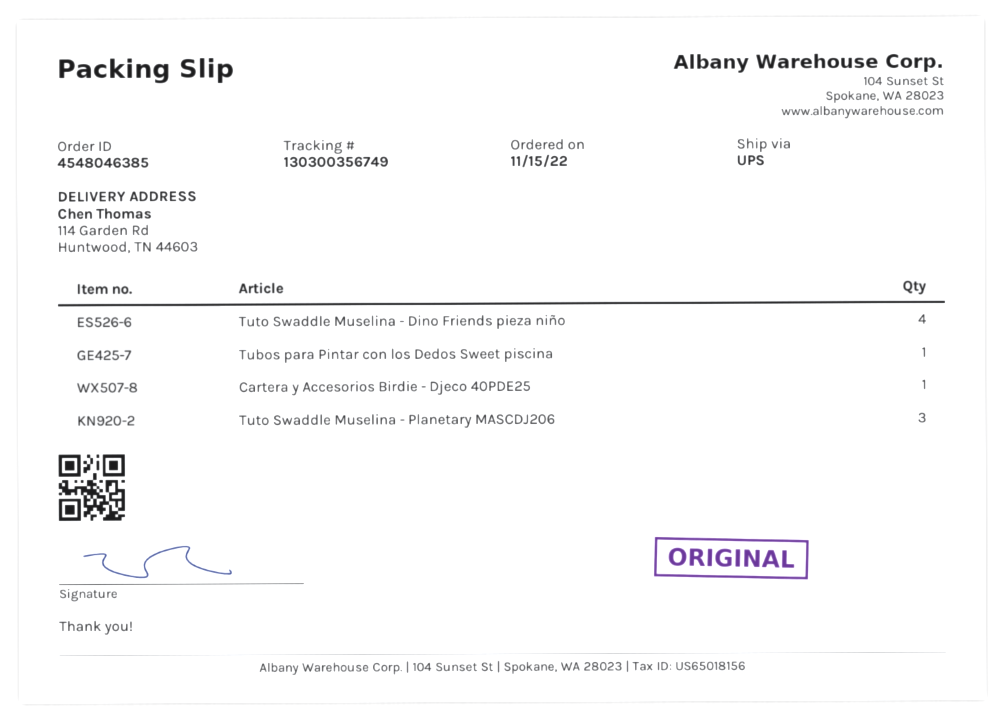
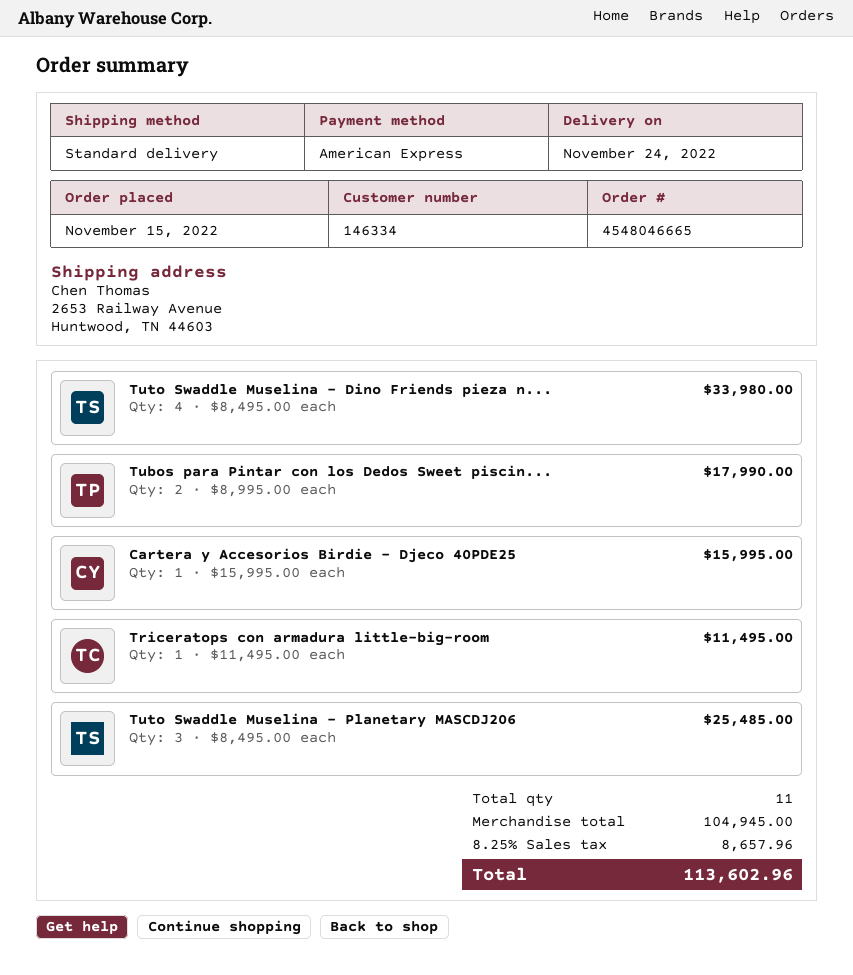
order number: 4548046385 -> 4548046665
shipping method: UPS -> standard
ship to: 114 Garden Rd, Huntwood, TN 44603 -> 2653 Railway Avenue, Huntwood, TN 44603
Tubos para Pintar con los Dedos Sweet piscina: 1 -> 2
Triceratops con armadura little-big-room: none -> 1

